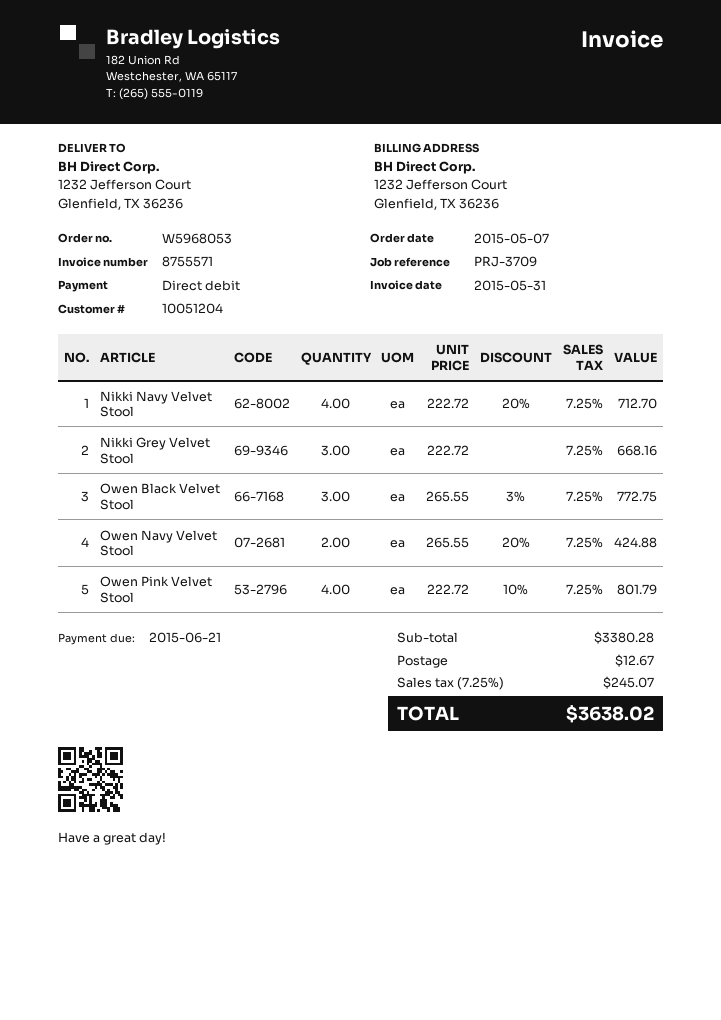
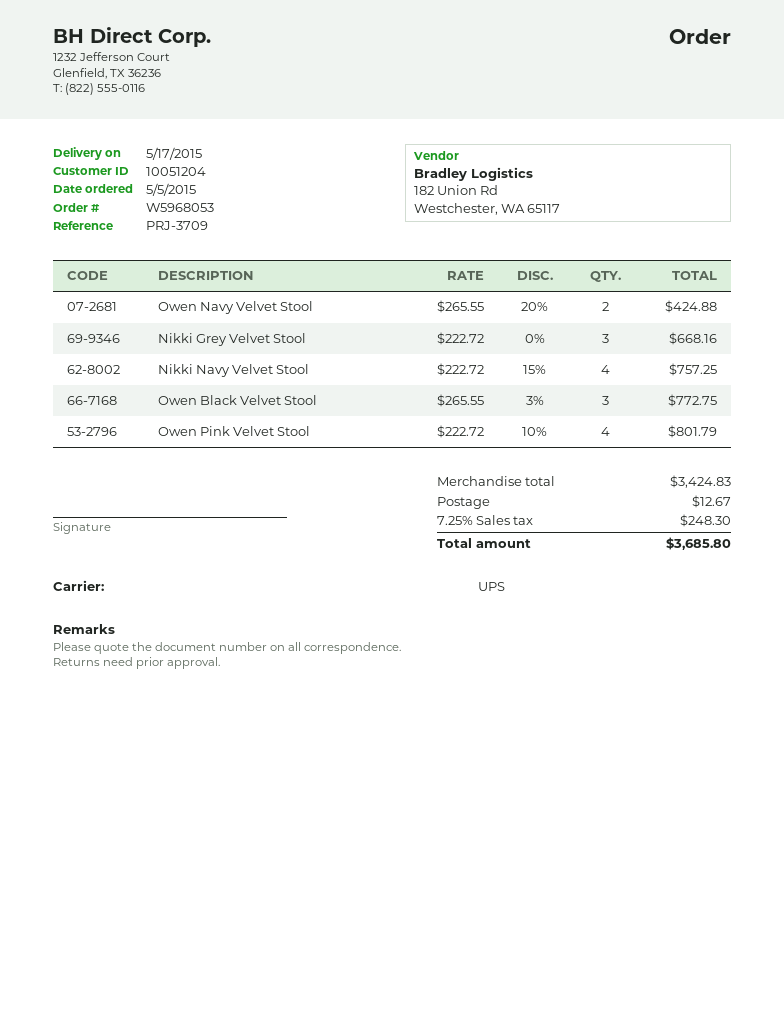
order date: 2015-05-07 -> 2015-05-05
Nikki Navy Velvet Stool: 4 x 222.72 - 20% = 712.70 -> 4 x 222.72 - 15% = 757.25
subtotal: 3380.28 -> 3424.83
tax: 7.25% = 245.07 -> 7.25% = 248.30
total: 3638.02 -> 3685.80

